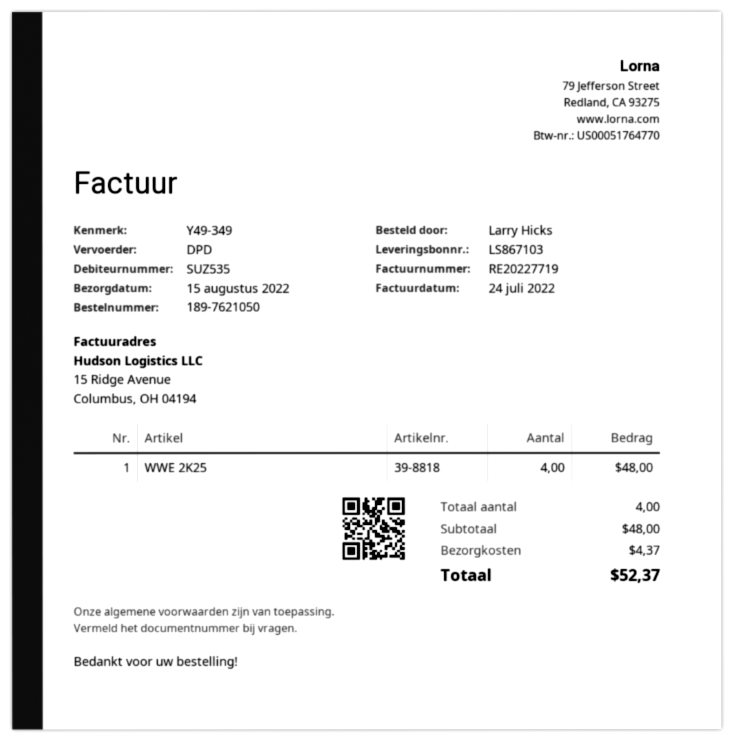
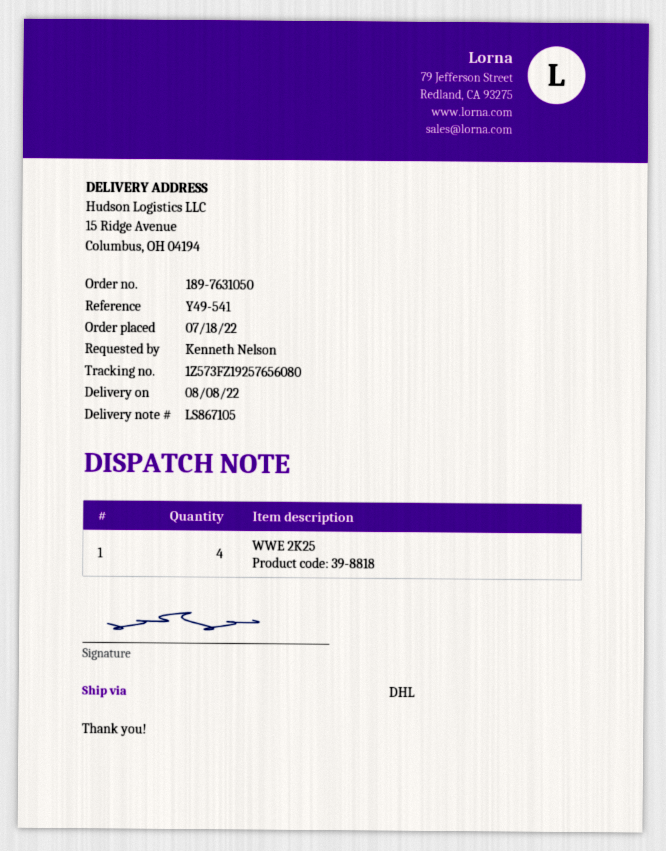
order number: 189-7621050 -> 189-7631050
delivery note number: LS867103 -> LS867105
delivery date: 2022-08-15 -> 2022-08-08
reference: Y49-349 -> Y49-541
ordered by: Larry Hicks -> Kenneth Nelson
shipping method: DPD -> DHL

